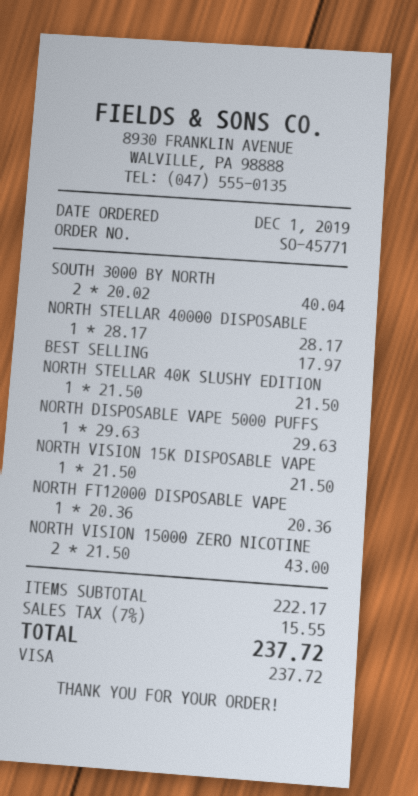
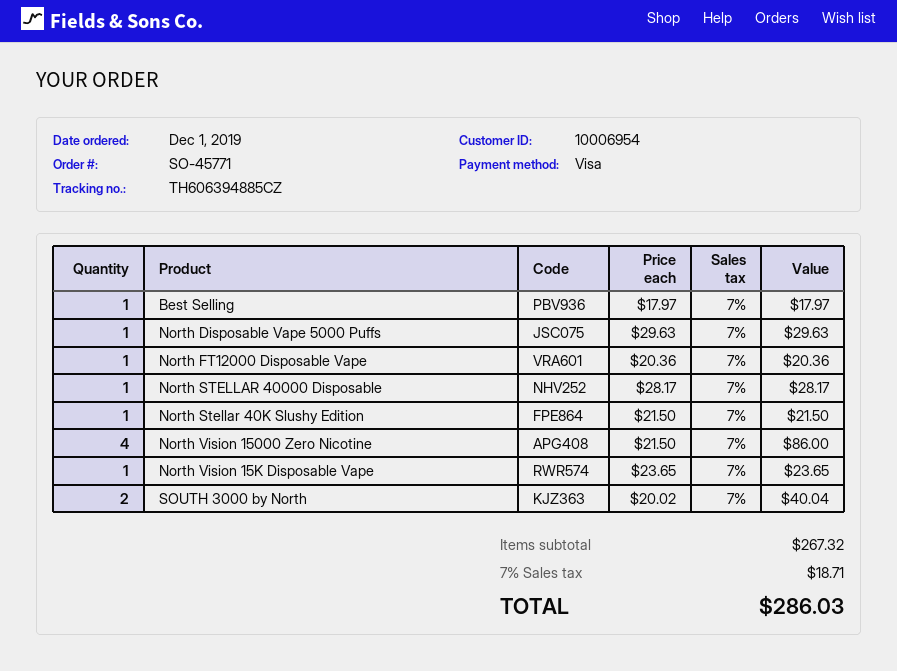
NORTH VISION 15K DISPOSABLE VAPE: 1 x 21.50 = 21.50 -> 1 x 23.65 = 23.65
NORTH VISION 15000 ZERO NICOTINE: 2 x 21.50 = 43.00 -> 4 x 21.50 = 86.00
subtotal: 222.17 -> 267.32
tax: 7% = 15.55 -> 7% = 18.71
total: 237.72 -> 286.03

